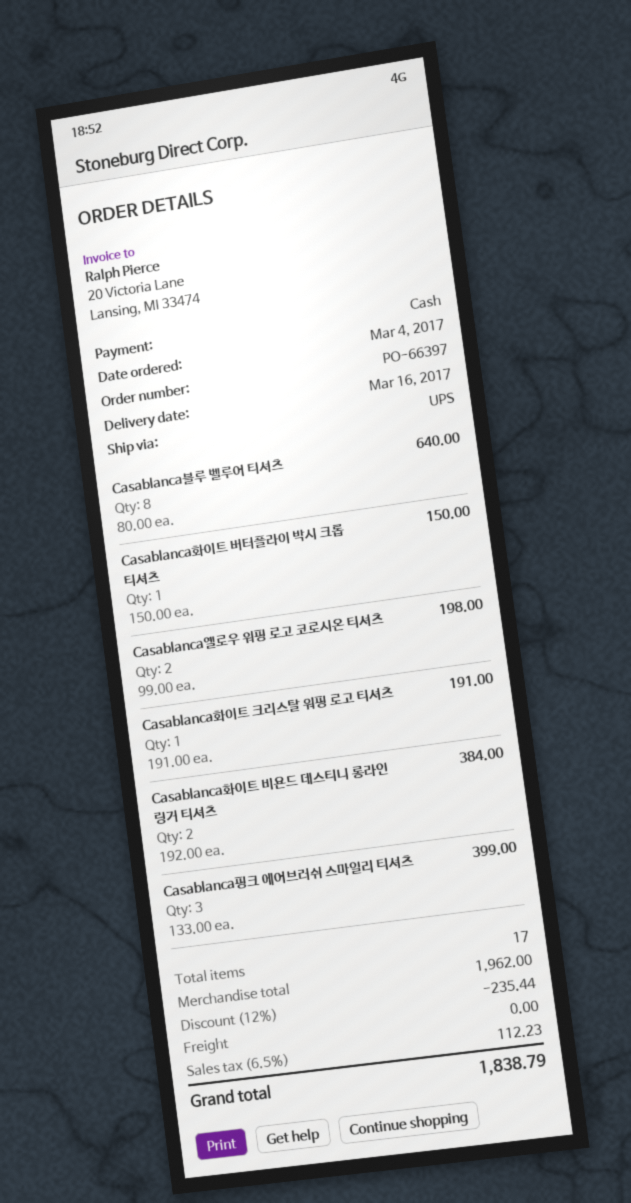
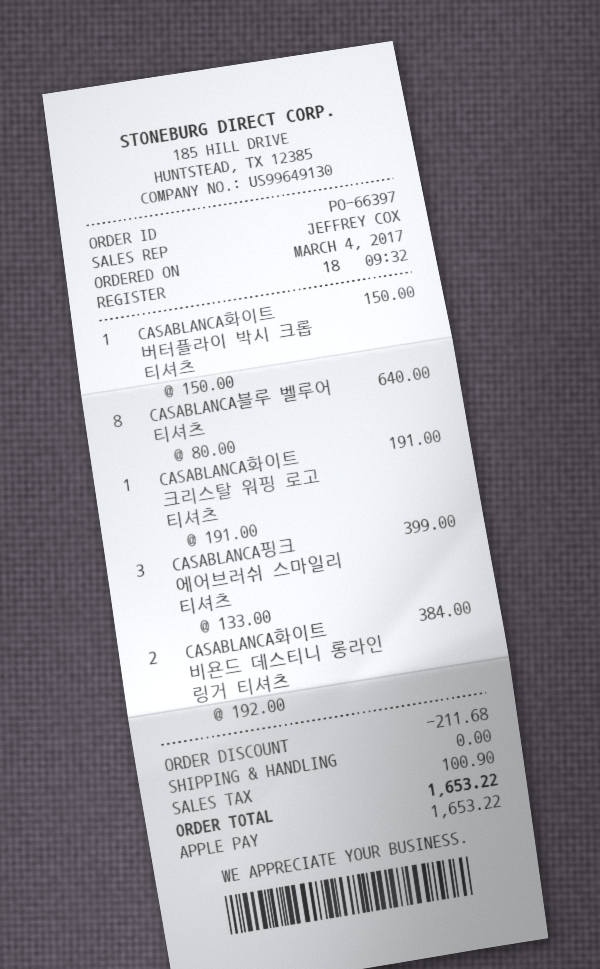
payment method: cash -> Apple Pay
Casablanca옐로우 워핑 로고 코로시온 티셔츠: 2 x 99.00 = 198.00 -> none
discount: 235.44 -> 211.68
tax: 112.23 -> 100.90
total: 1838.79 -> 1653.22

